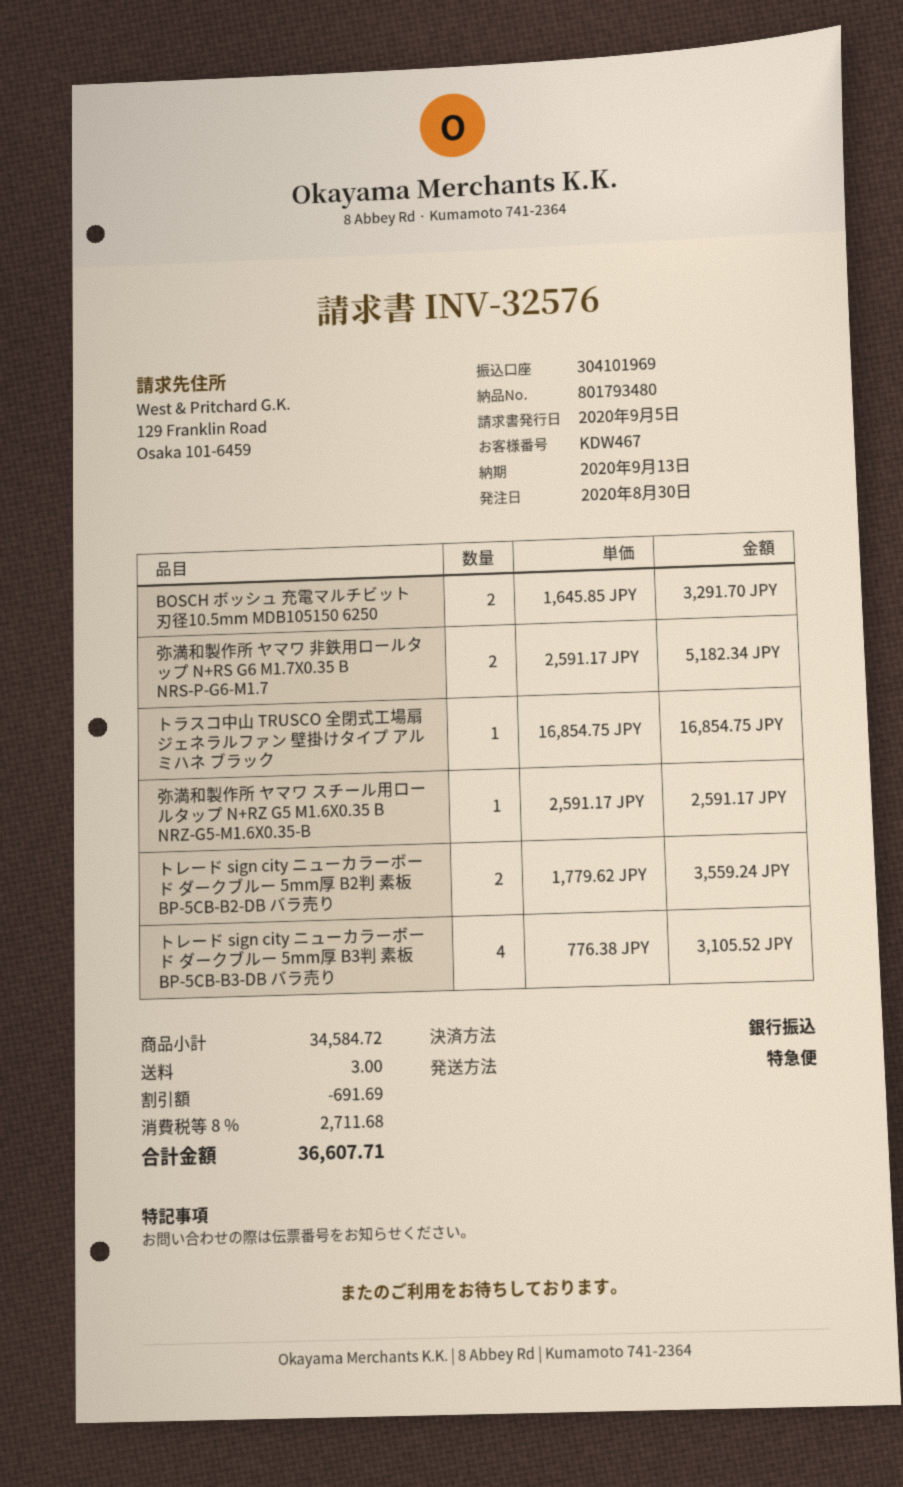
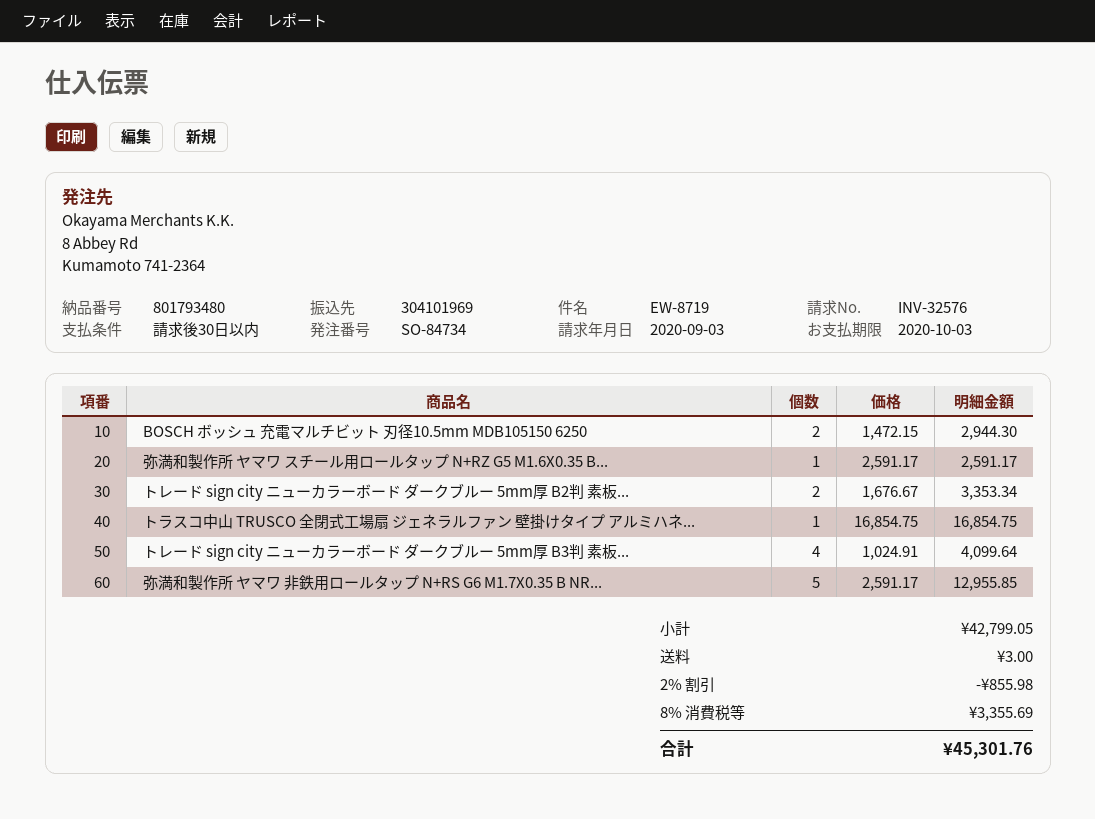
invoice date: 2020-09-05 -> 2020-09-03
BOSCH ボッシュ 充電マルチビット 刃径10.5mm MDB105150 6250: 2 x 1645.85 = 3291.70 -> 2 x 1472.15 = 2944.30
弥満和製作所 ヤマワ 非鉄用ロールタップ N+RS G6 M1.7X0.35 B NRS-P-G6-M1.7: 2 x 2591.17 = 5182.34 -> 5 x 2591.17 = 12955.85
トレード sign city ニューカラーボード ダークブルー 5mm厚 B2判 素板 BP-5CB-B2-DB バラ売り: 2 x 1779.62 = 3559.24 -> 2 x 1676.67 = 3353.34
トレード sign city ニューカラーボード ダークブルー 5mm厚 B3判 素板 BP-5CB-B3-DB バラ売り: 4 x 776.38 = 3105.52 -> 4 x 1024.91 = 4099.64
subtotal: 34584.72 -> 42799.05
discount: 691.69 -> 855.98
tax: 8% = 2711.68 -> 8% = 3355.69
total: 36607.71 -> 45301.76

